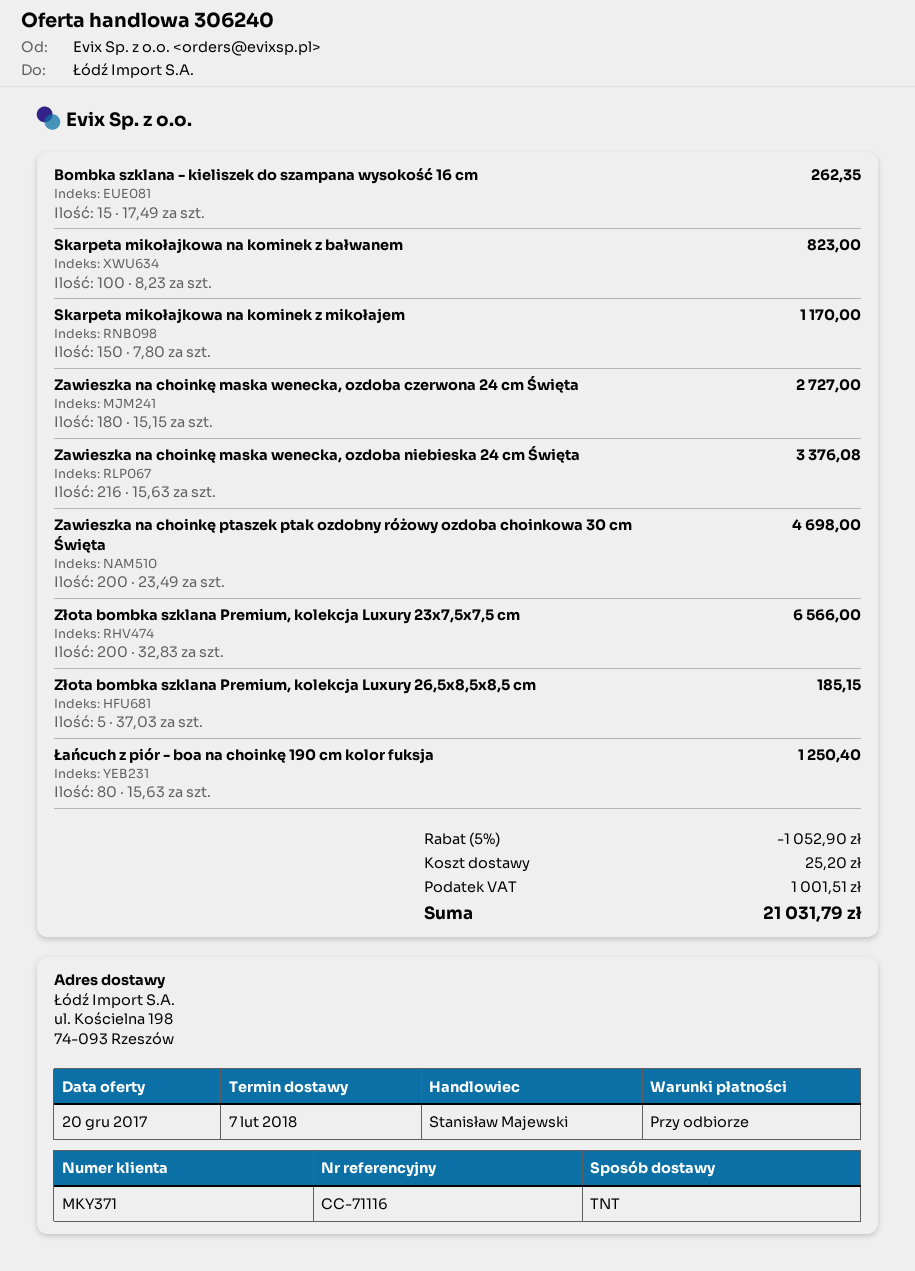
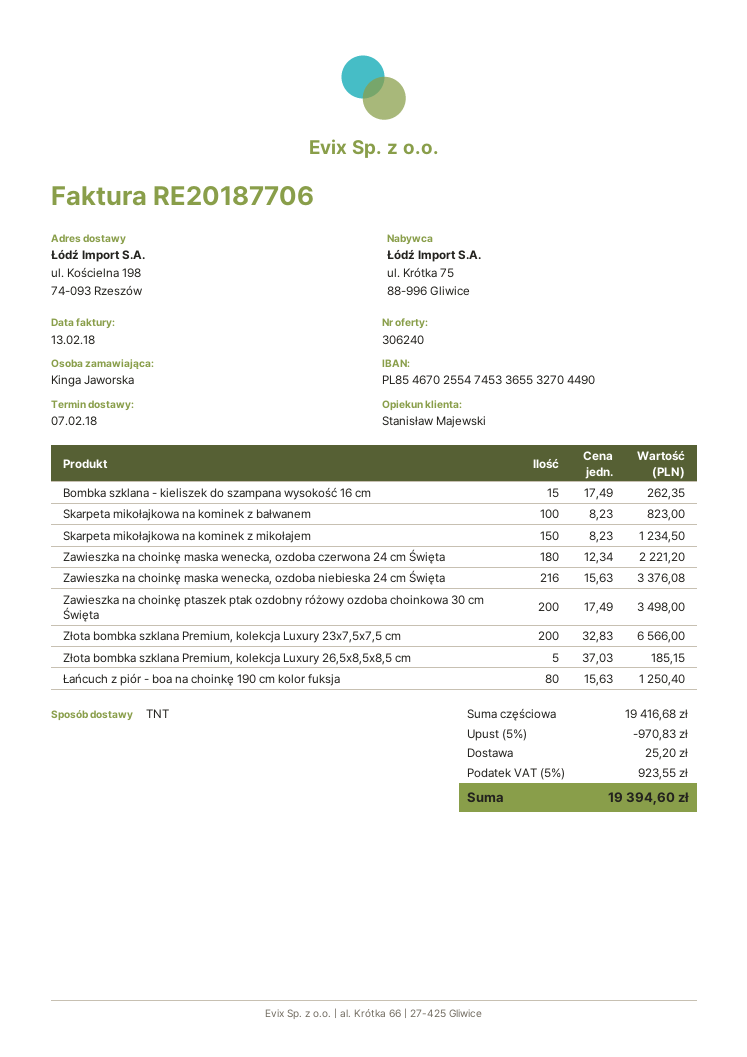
Skarpeta mikołajkowa na kominek z mikołajem: 150 x 7.80 = 1170.00 -> 150 x 8.23 = 1234.50
Zawieszka na choinkę maska wenecka, ozdoba czerwona 24 cm Święta: 180 x 15.15 = 2727.00 -> 180 x 12.34 = 2221.20
Zawieszka na choinkę ptaszek ptak ozdobny różowy ozdoba choinkowa 30 cm Święta: 200 x 23.49 = 4698.00 -> 200 x 17.49 = 3498.00
discount: 5% = 1052.90 -> 5% = 970.83
tax: 1001.51 -> 923.55
total: 21031.79 -> 19394.60

